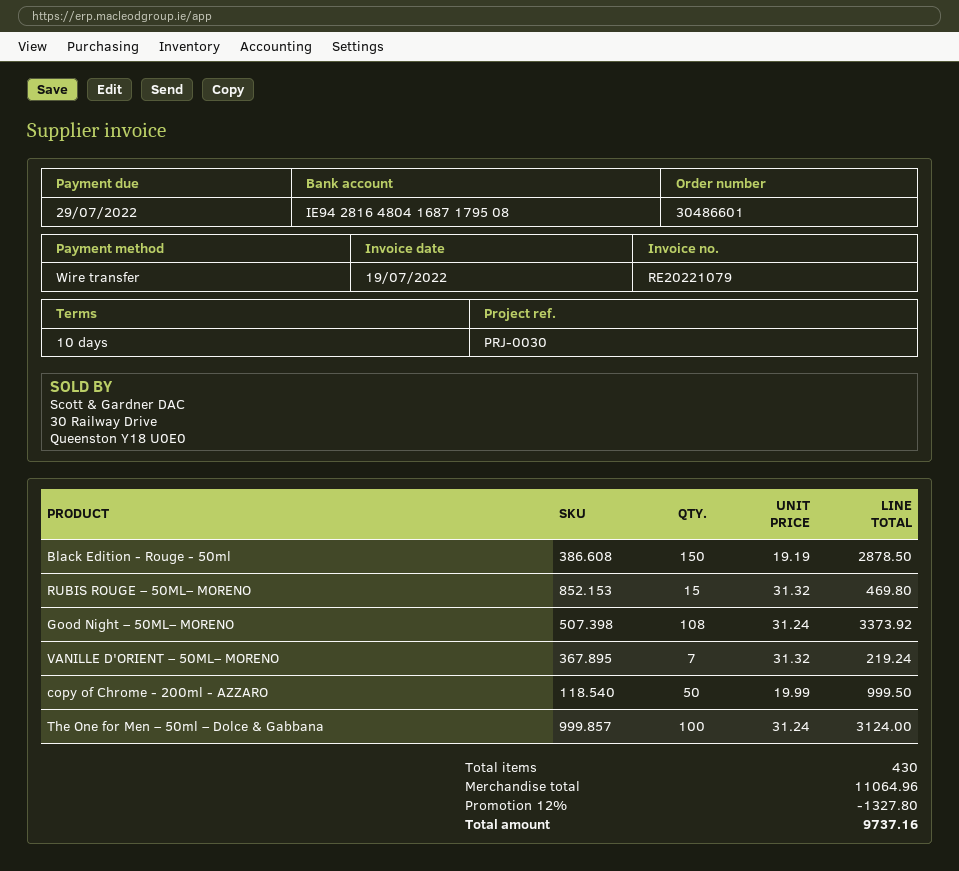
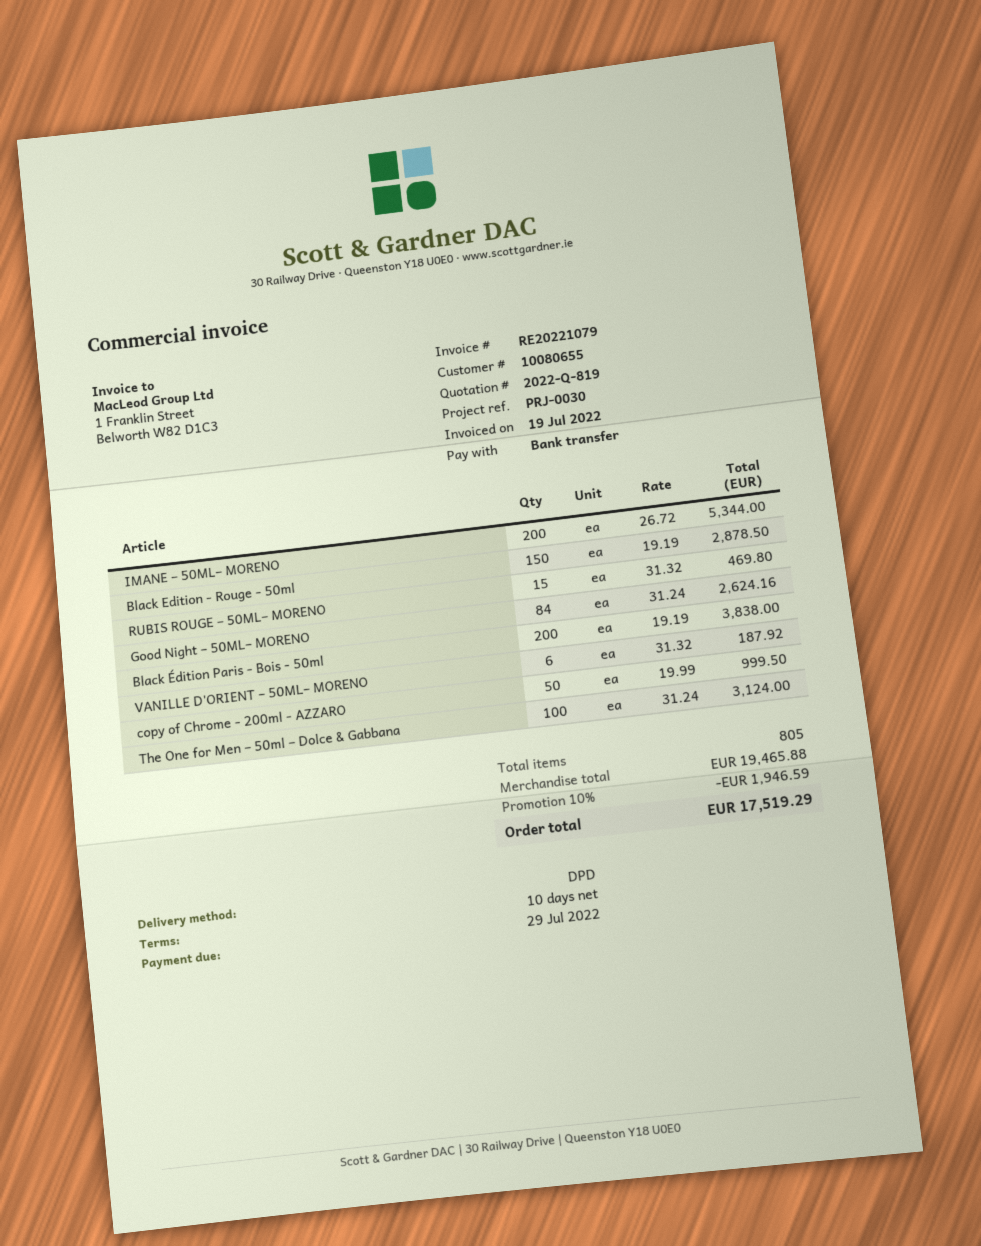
Good Night – 50ML– MORENO: 108 x 31.24 = 3373.92 -> 84 x 31.24 = 2624.16
VANILLE D'ORIENT – 50ML– MORENO: 7 x 31.32 = 219.24 -> 6 x 31.32 = 187.92
IMANE – 50ML– MORENO: none -> 200 x 26.72 = 5344.00
Black Édition Paris - Bois - 50ml: none -> 200 x 19.19 = 3838.00
total quantity: 430 -> 805
subtotal: 11064.96 -> 19465.88
discount: 12% = 1327.80 -> 10% = 1946.59
total: 9737.16 -> 17519.29

